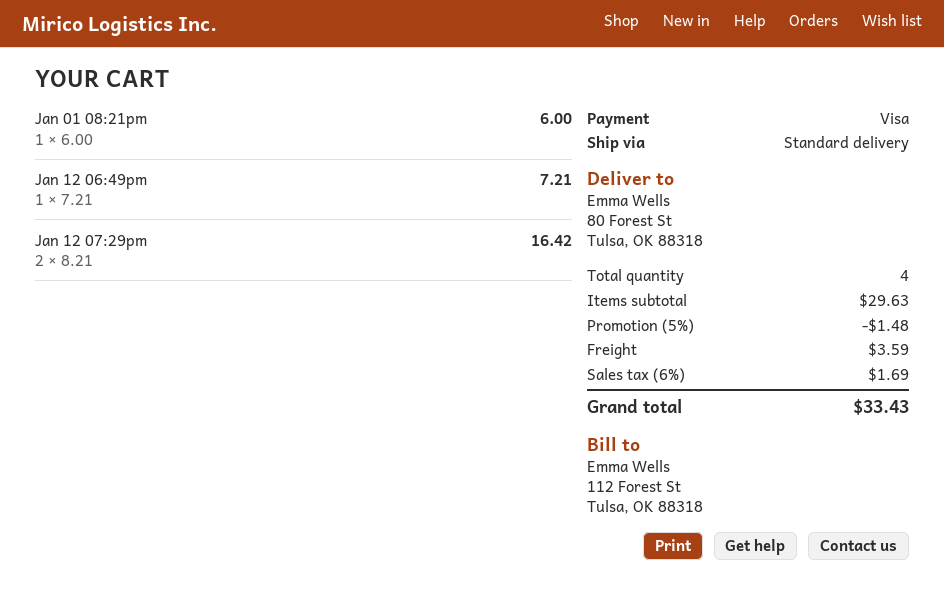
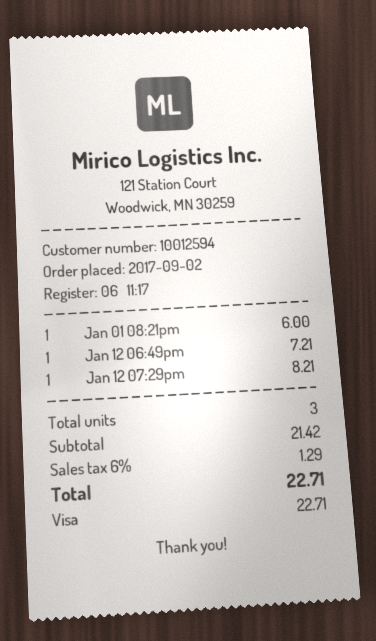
Jan 12 07:29pm: 2 x 8.21 = 16.42 -> 1 x 8.21 = 8.21
total quantity: 4 -> 3
subtotal: 29.63 -> 21.42
discount: 5% = 1.48 -> none
shipping: 3.59 -> none
tax: 6% = 1.69 -> 6% = 1.29
total: 33.43 -> 22.71

